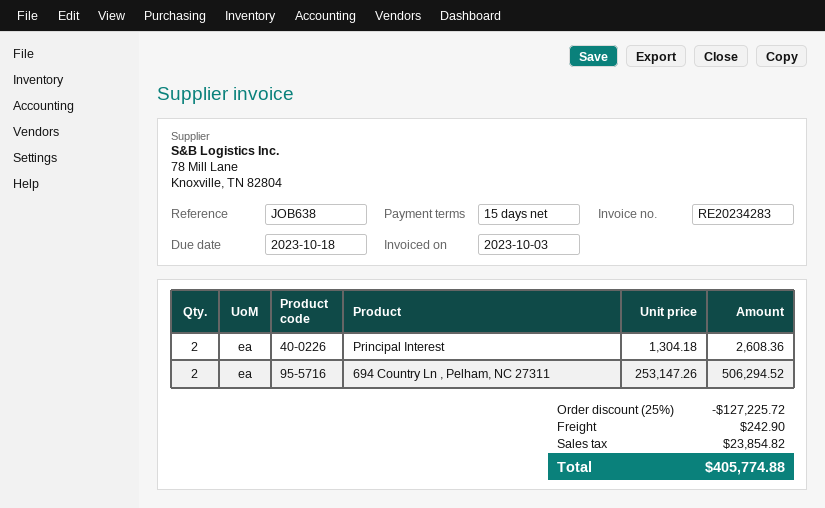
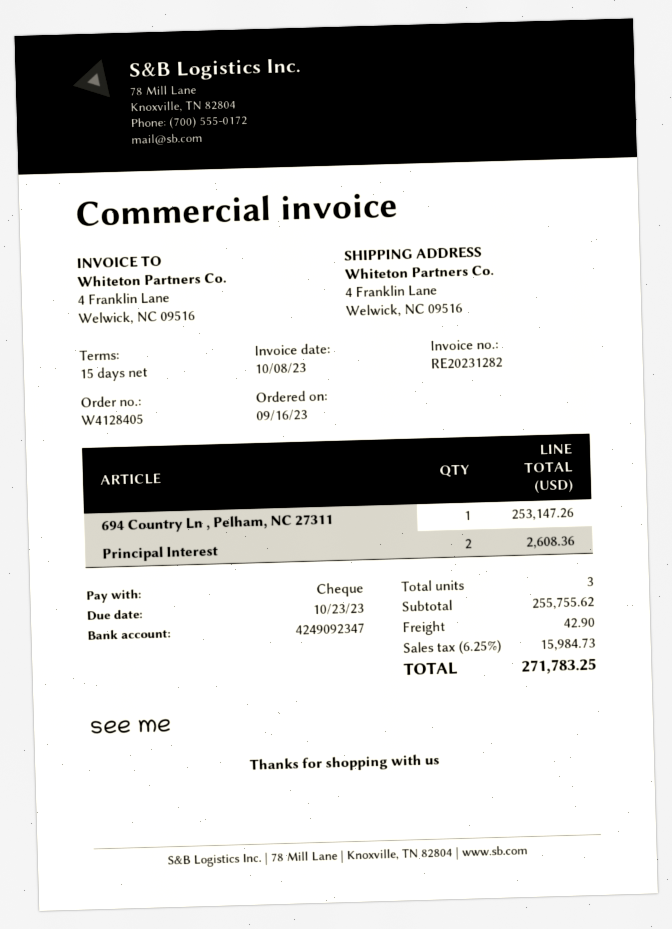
invoice number: RE20234283 -> RE20231282
invoice date: 2023-10-03 -> 2023-10-08
due date: 2023-10-18 -> 2023-10-23
694 Country Ln , Pelham, NC 27311: 2 for 506294.52 -> 1 for 253147.26
discount: 25% = 127225.72 -> none
shipping: 242.90 -> 42.90
tax: 23854.82 -> 15984.73
total: 405774.88 -> 271783.25

